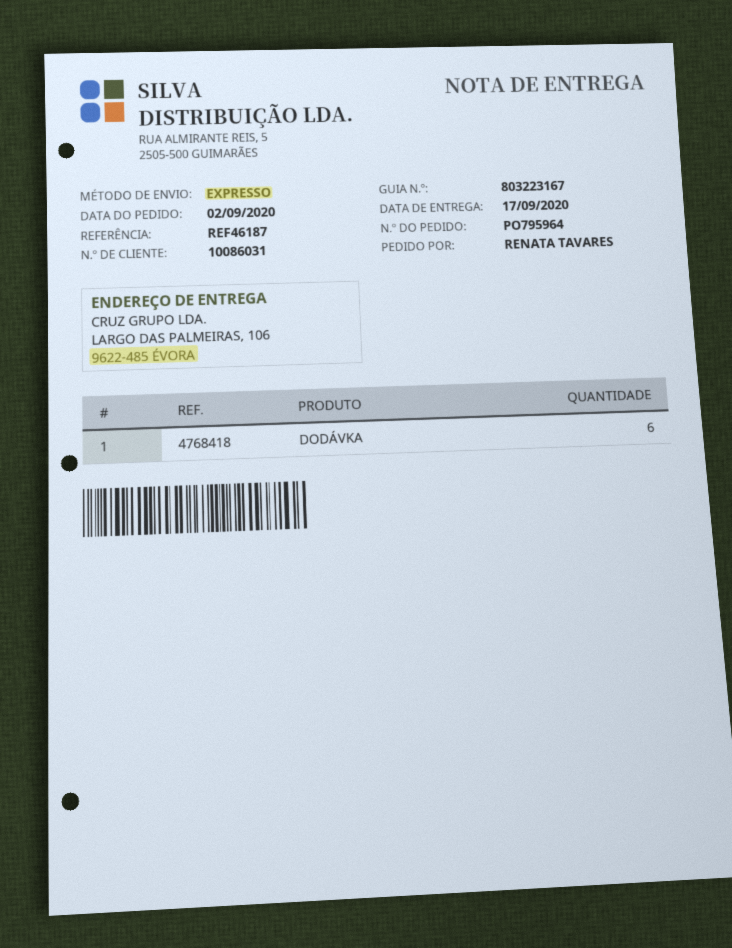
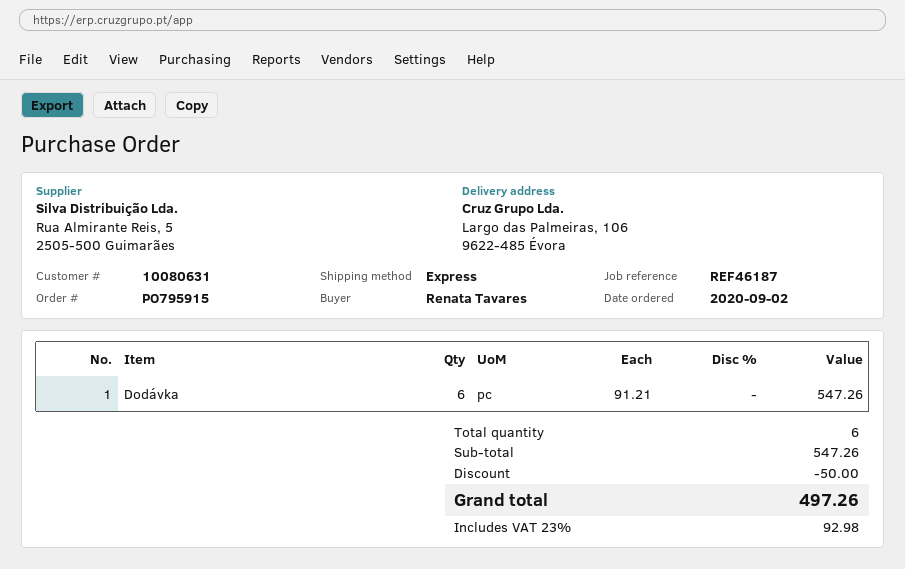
order number: PO795964 -> PO795915
customer number: 10086031 -> 10080631

